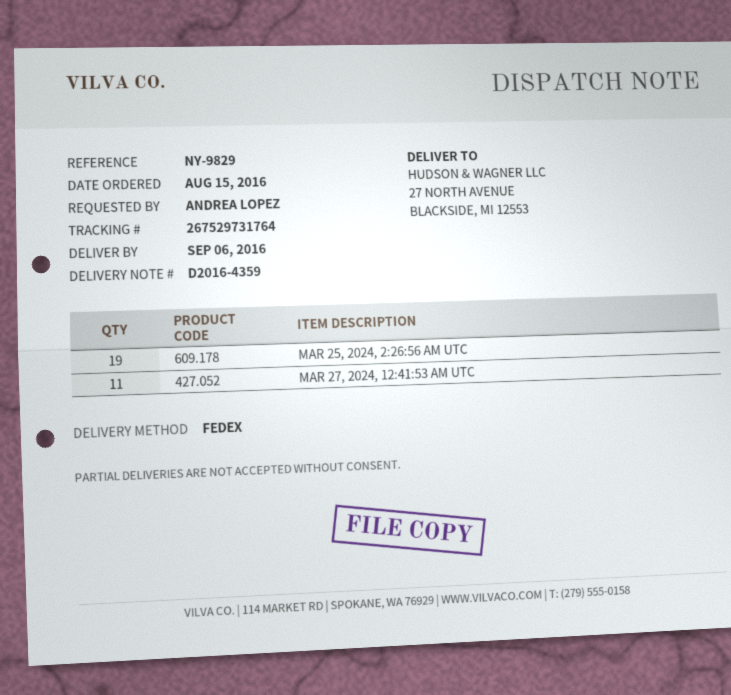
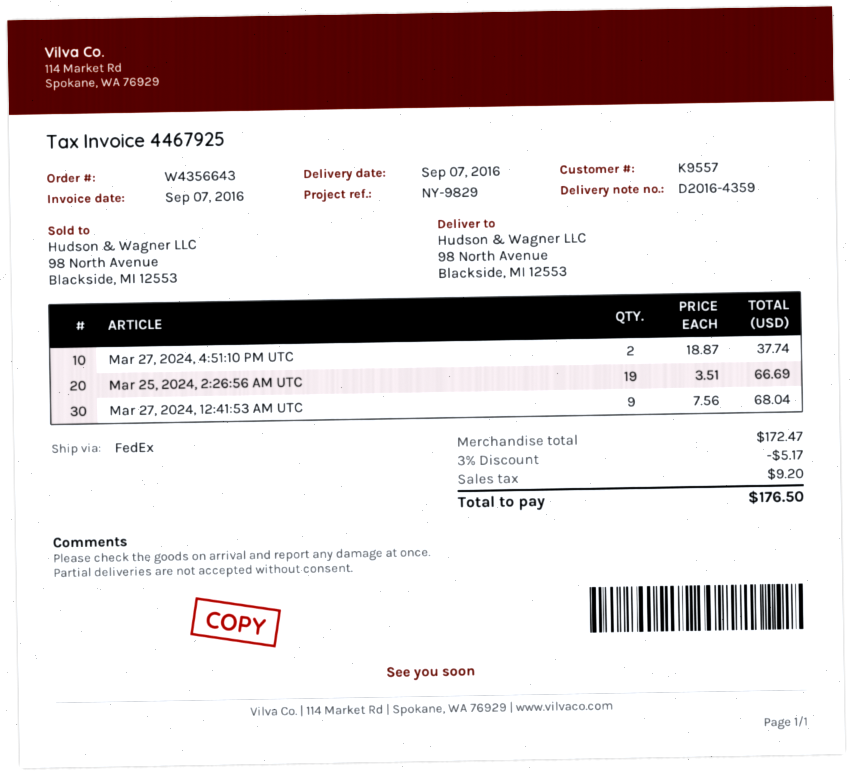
delivery date: 2016-09-06 -> 2016-09-07
ship to: 27 NORTH AVENUE, BLACKSIDE, MI 12553 -> 98 North Avenue, Blackside, MI 12553
MAR 27, 2024, 12:41:53 AM UTC: 11 -> 9
Mar 27, 2024, 4:51:10 PM UTC: none -> 2

